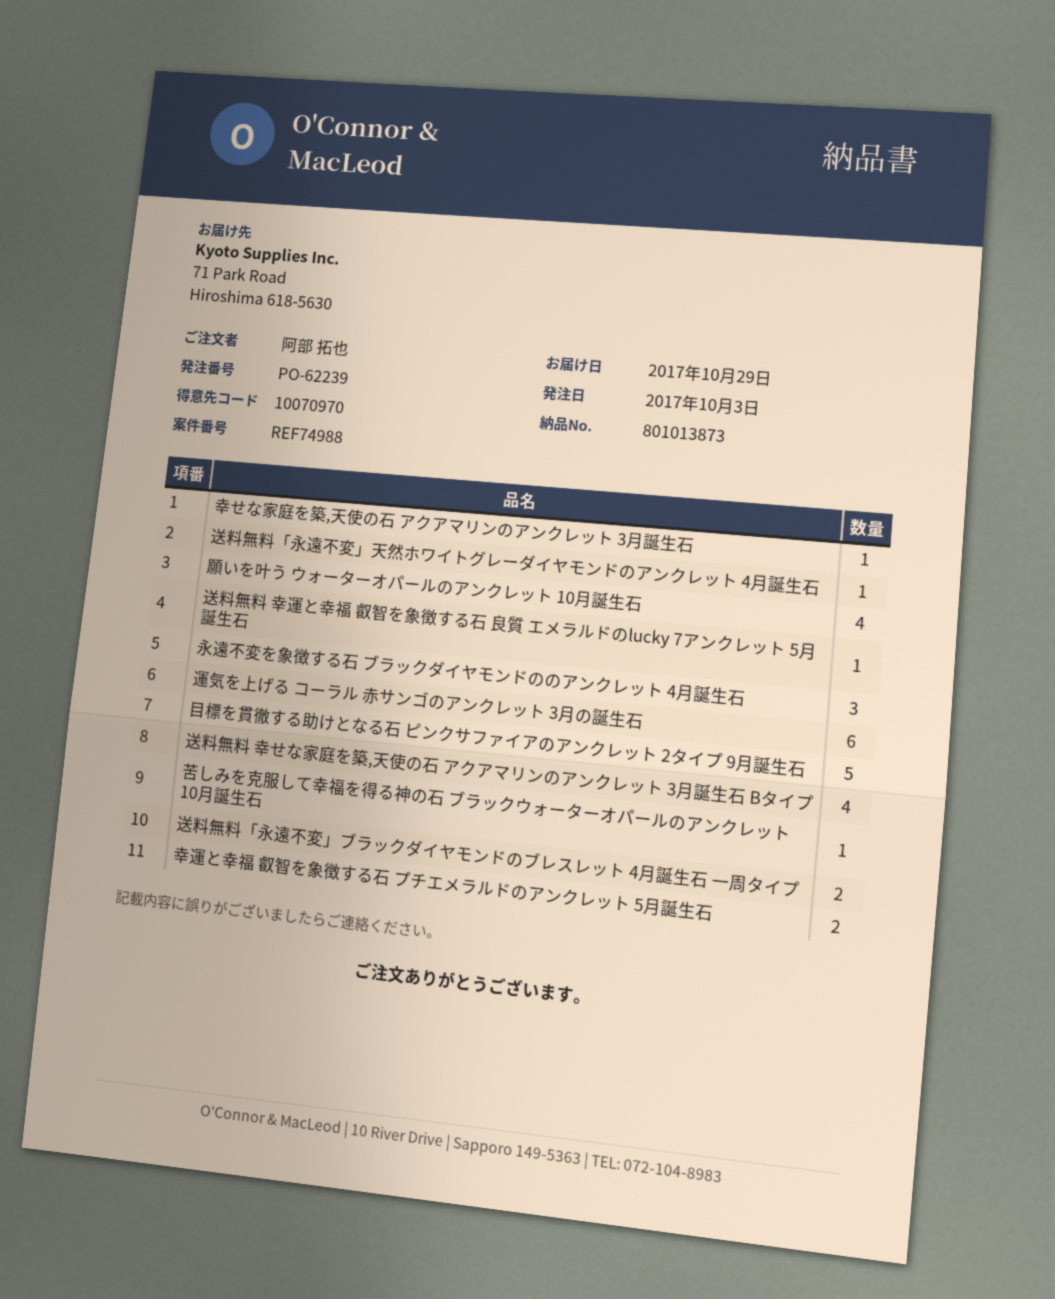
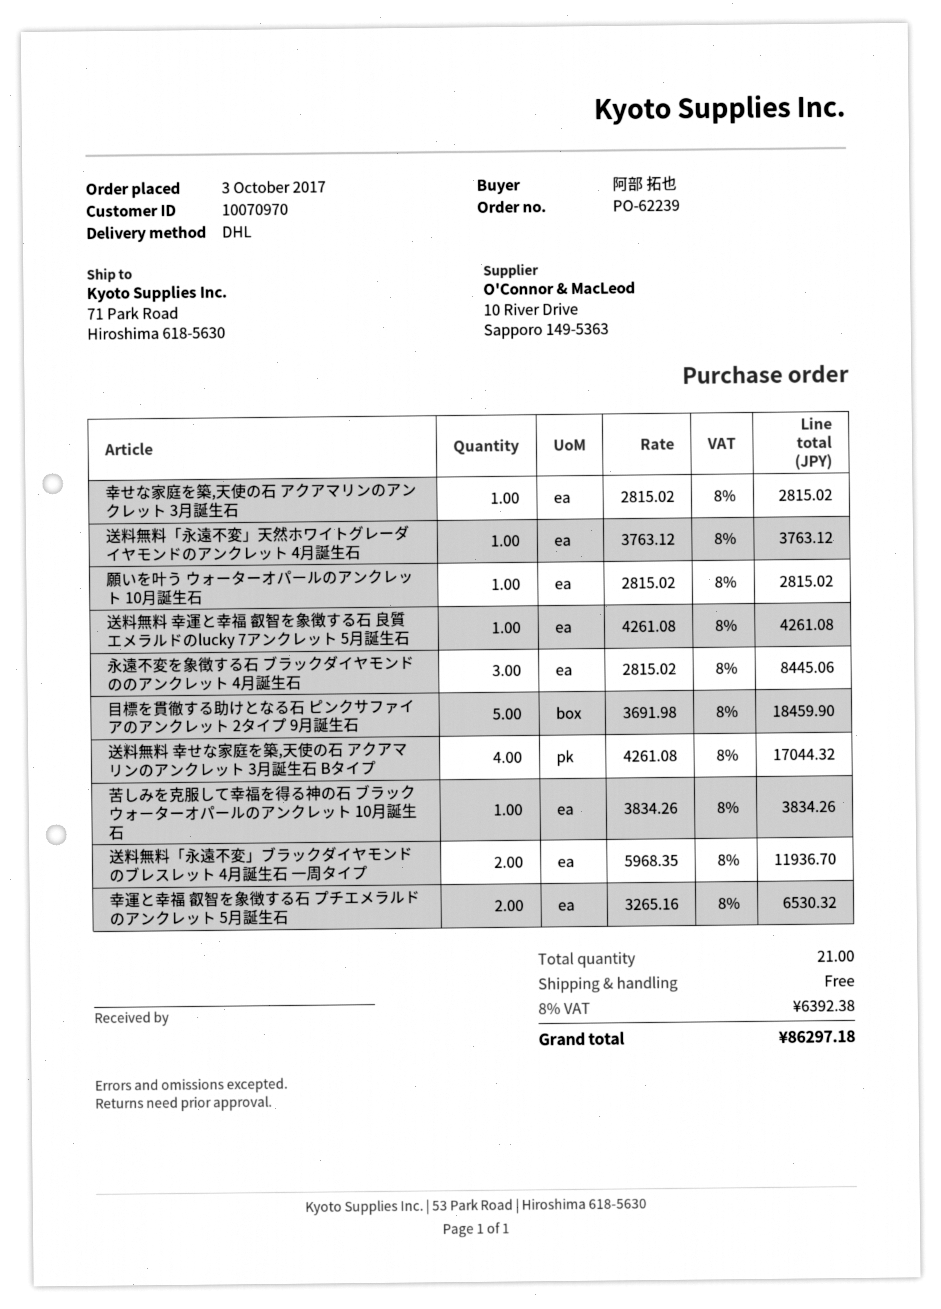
願いを叶う ウォーターオパールのアンクレット 10月誕生石: 4 -> 1
運気を上げる コーラル 赤サンゴのアンクレット 3月の誕生石: 6 -> none

